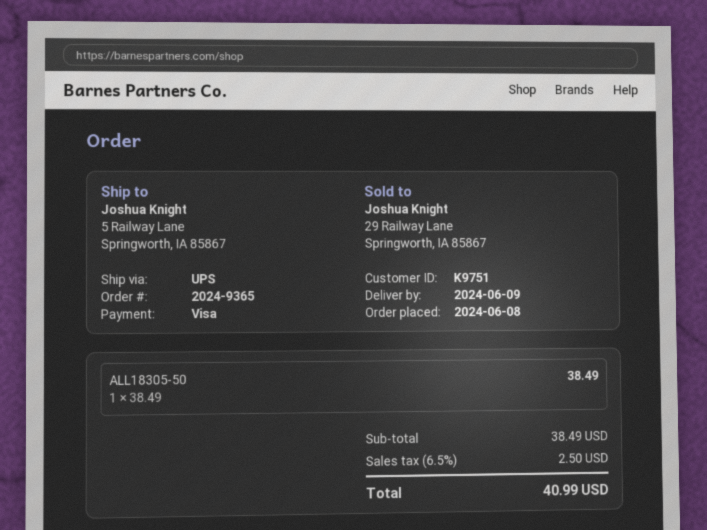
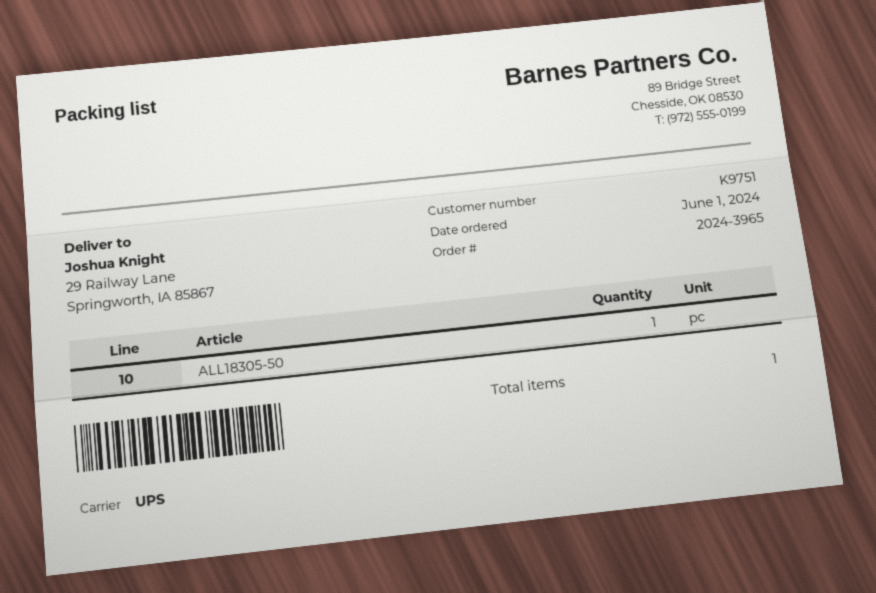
order number: 2024-9365 -> 2024-3965
order date: 2024-06-08 -> 2024-06-01
ship to: 5 Railway Lane, Springworth, IA 85867 -> 29 Railway Lane, Springworth, IA 85867

